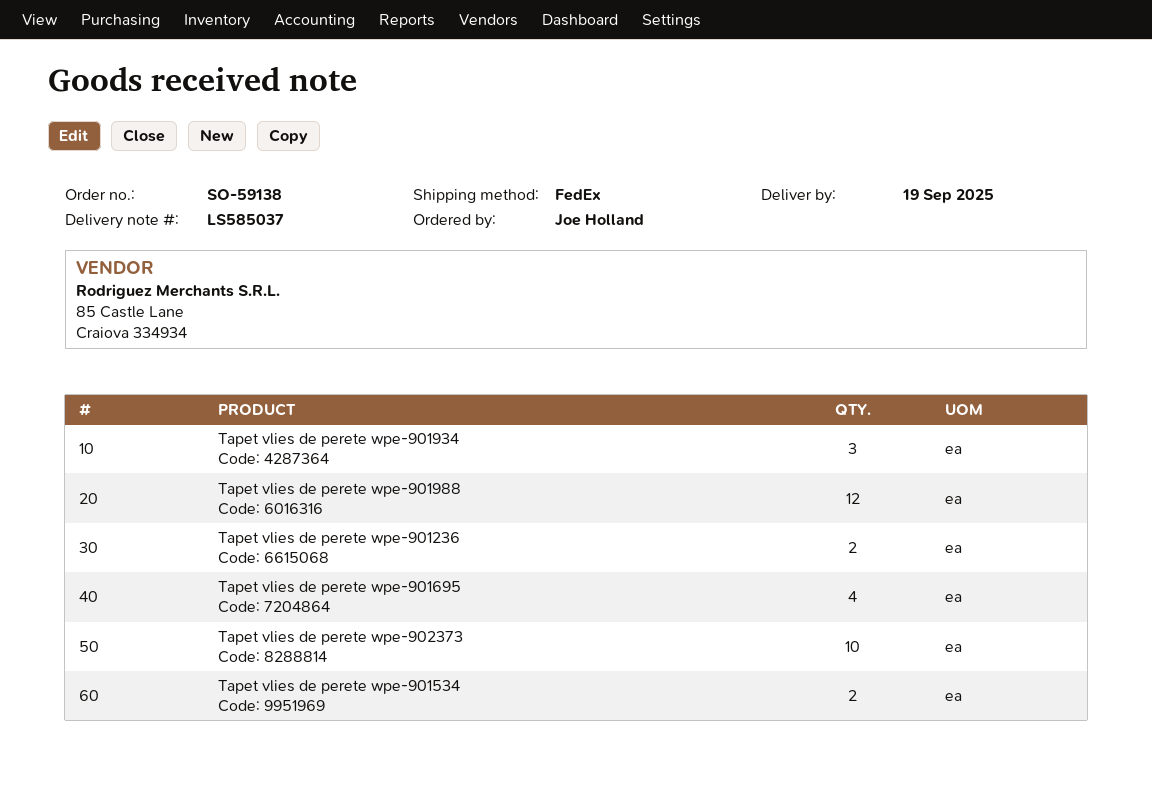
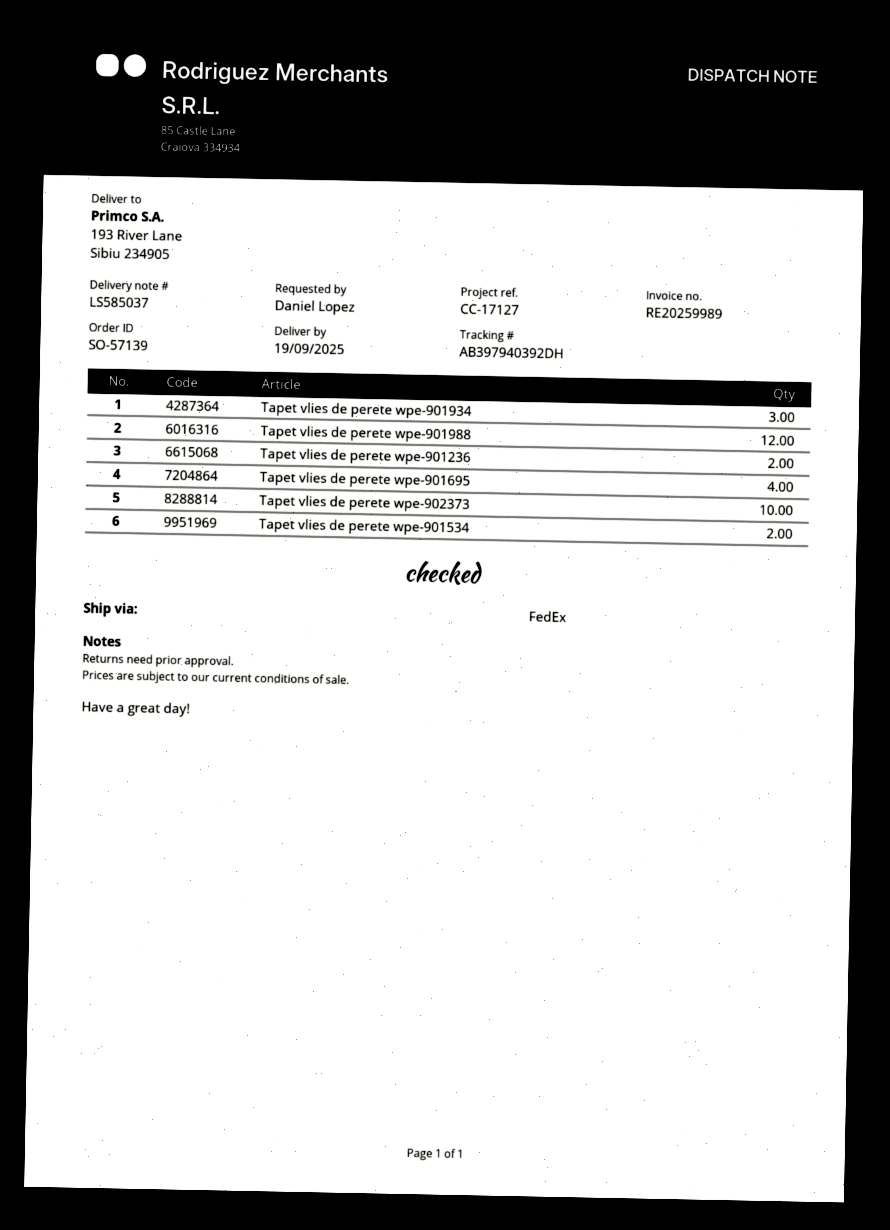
order number: SO-59138 -> SO-57139
ordered by: Joe Holland -> Daniel Lopez

